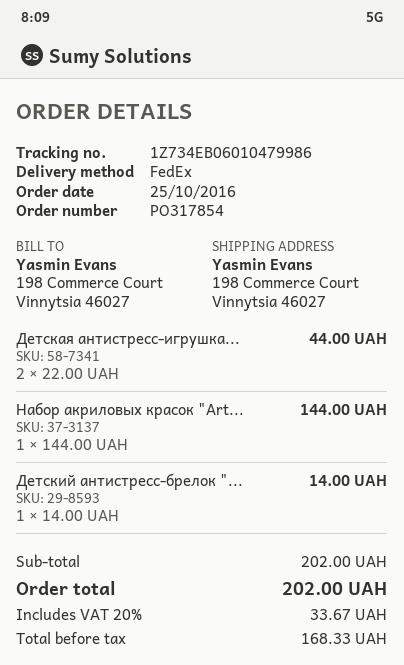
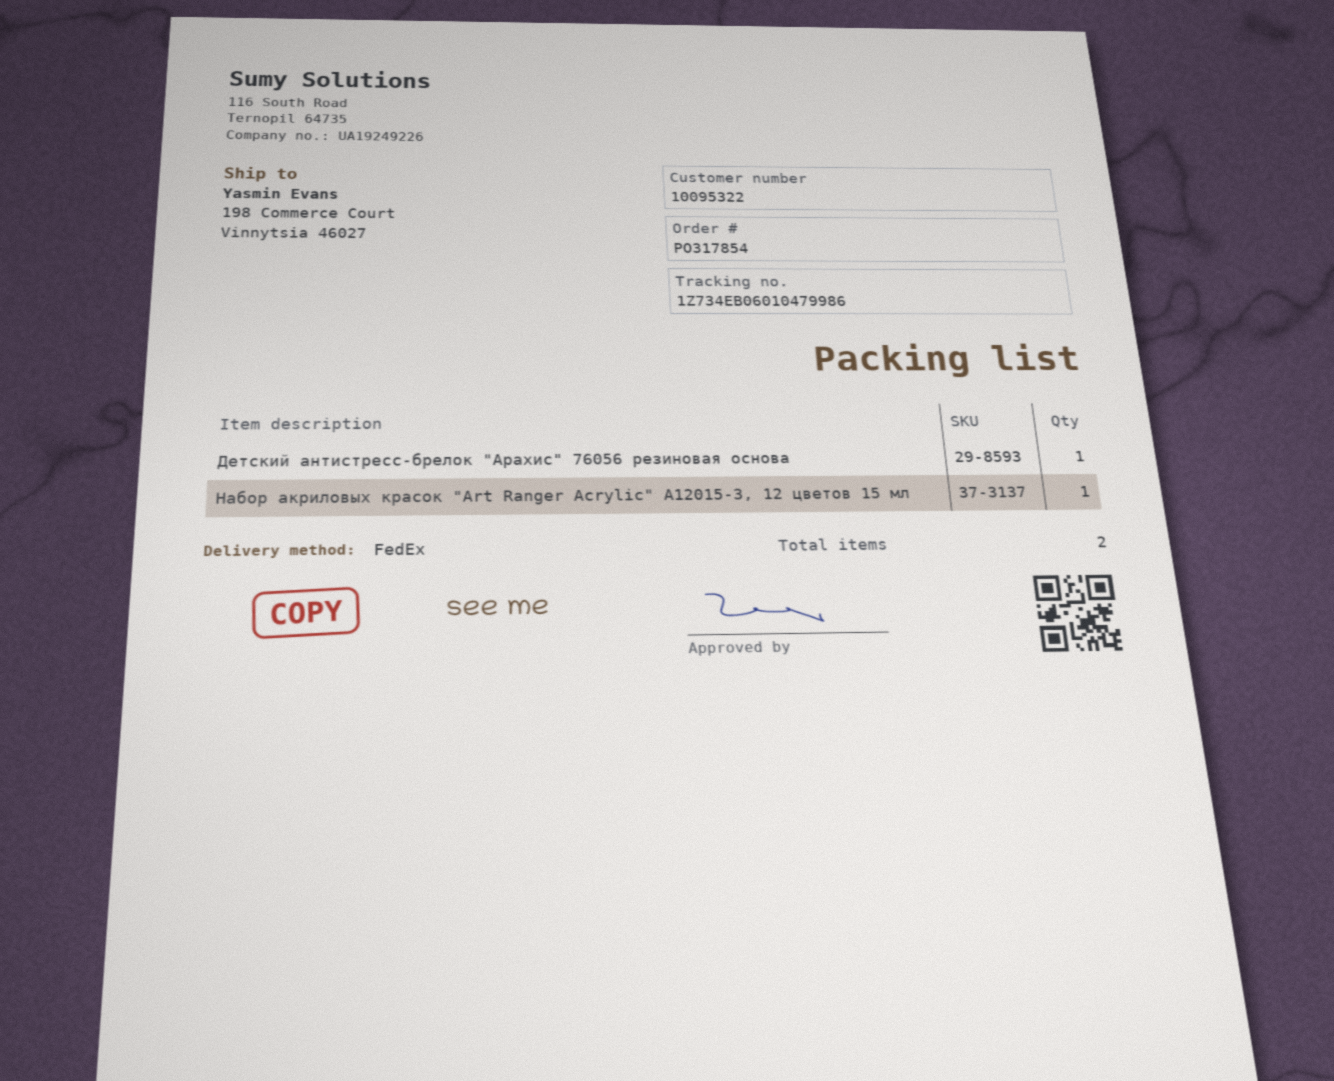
Детская антистресс-игрушка...: 2 -> none

